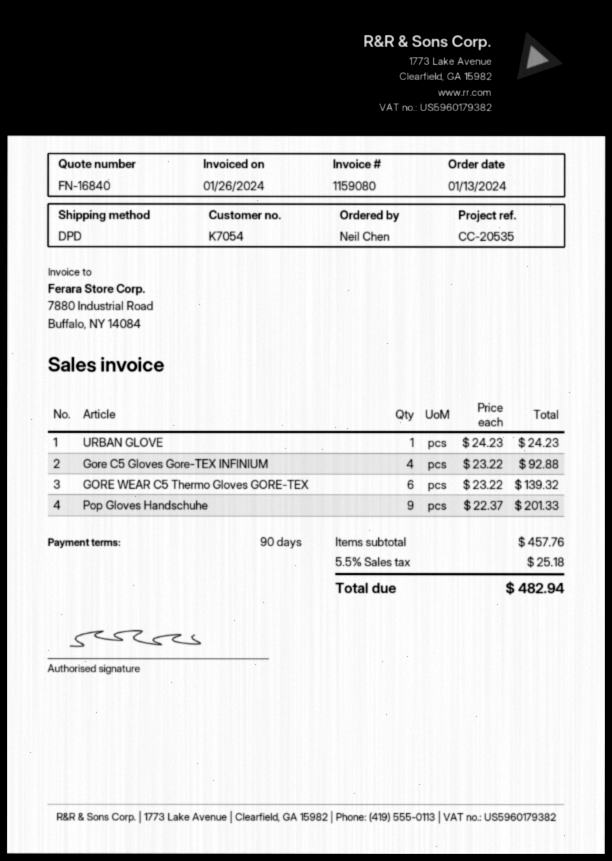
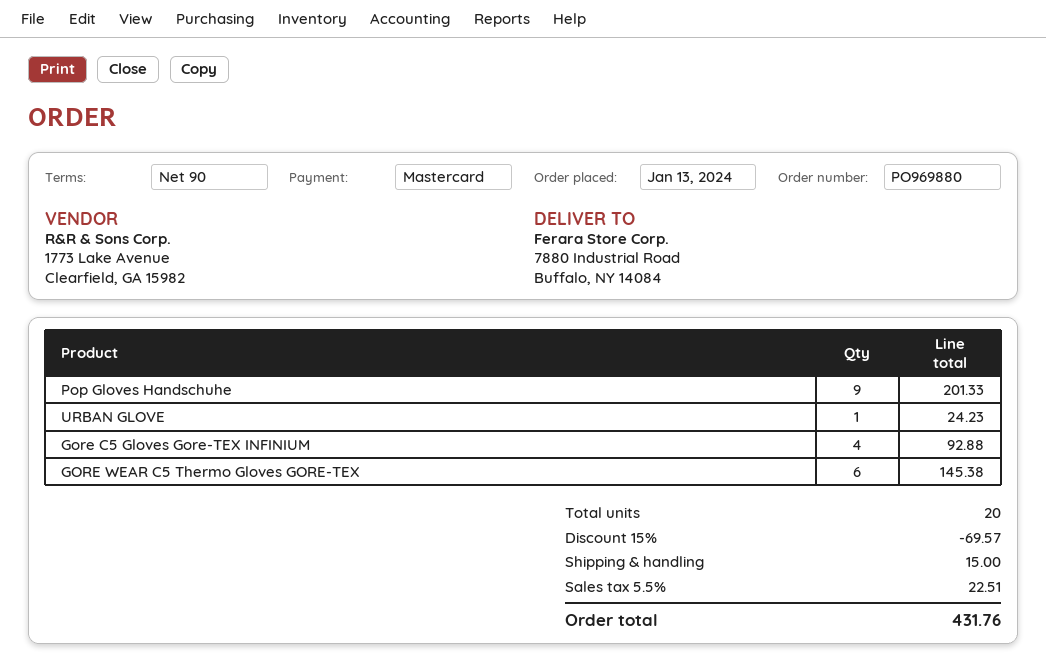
GORE WEAR C5 Thermo Gloves GORE-TEX: 6 for 139.32 -> 6 for 145.38
discount: none -> 15% = 69.57
shipping: none -> 15.00
tax: 5.5% = 25.18 -> 5.5% = 22.51
total: 482.94 -> 431.76

